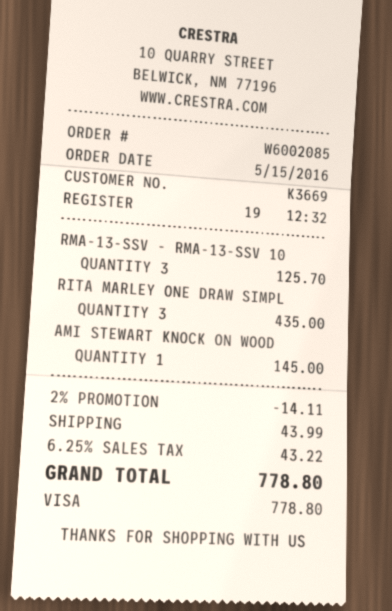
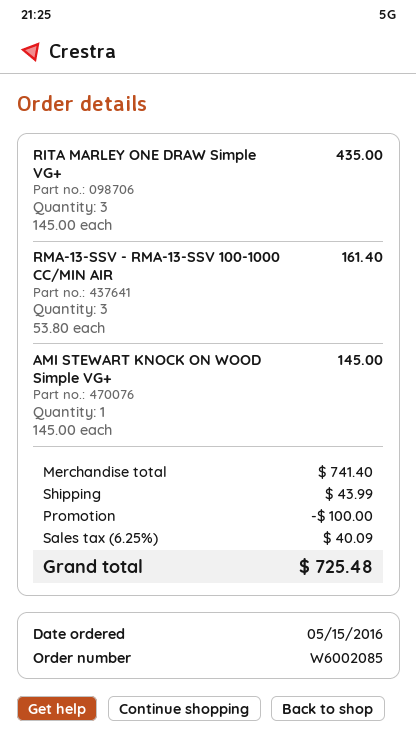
RMA-13-SSV - RMA-13-SSV 10: 3 for 125.70 -> 3 for 161.40
discount: 14.11 -> 100.00
tax: 6.25% = 43.22 -> 6.25% = 40.09
total: 778.80 -> 725.48

